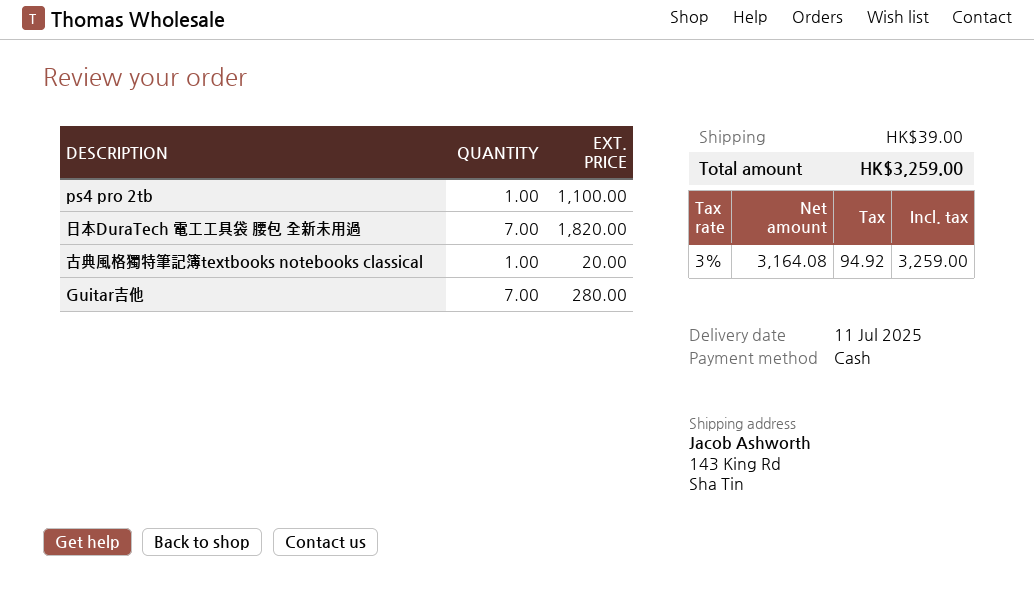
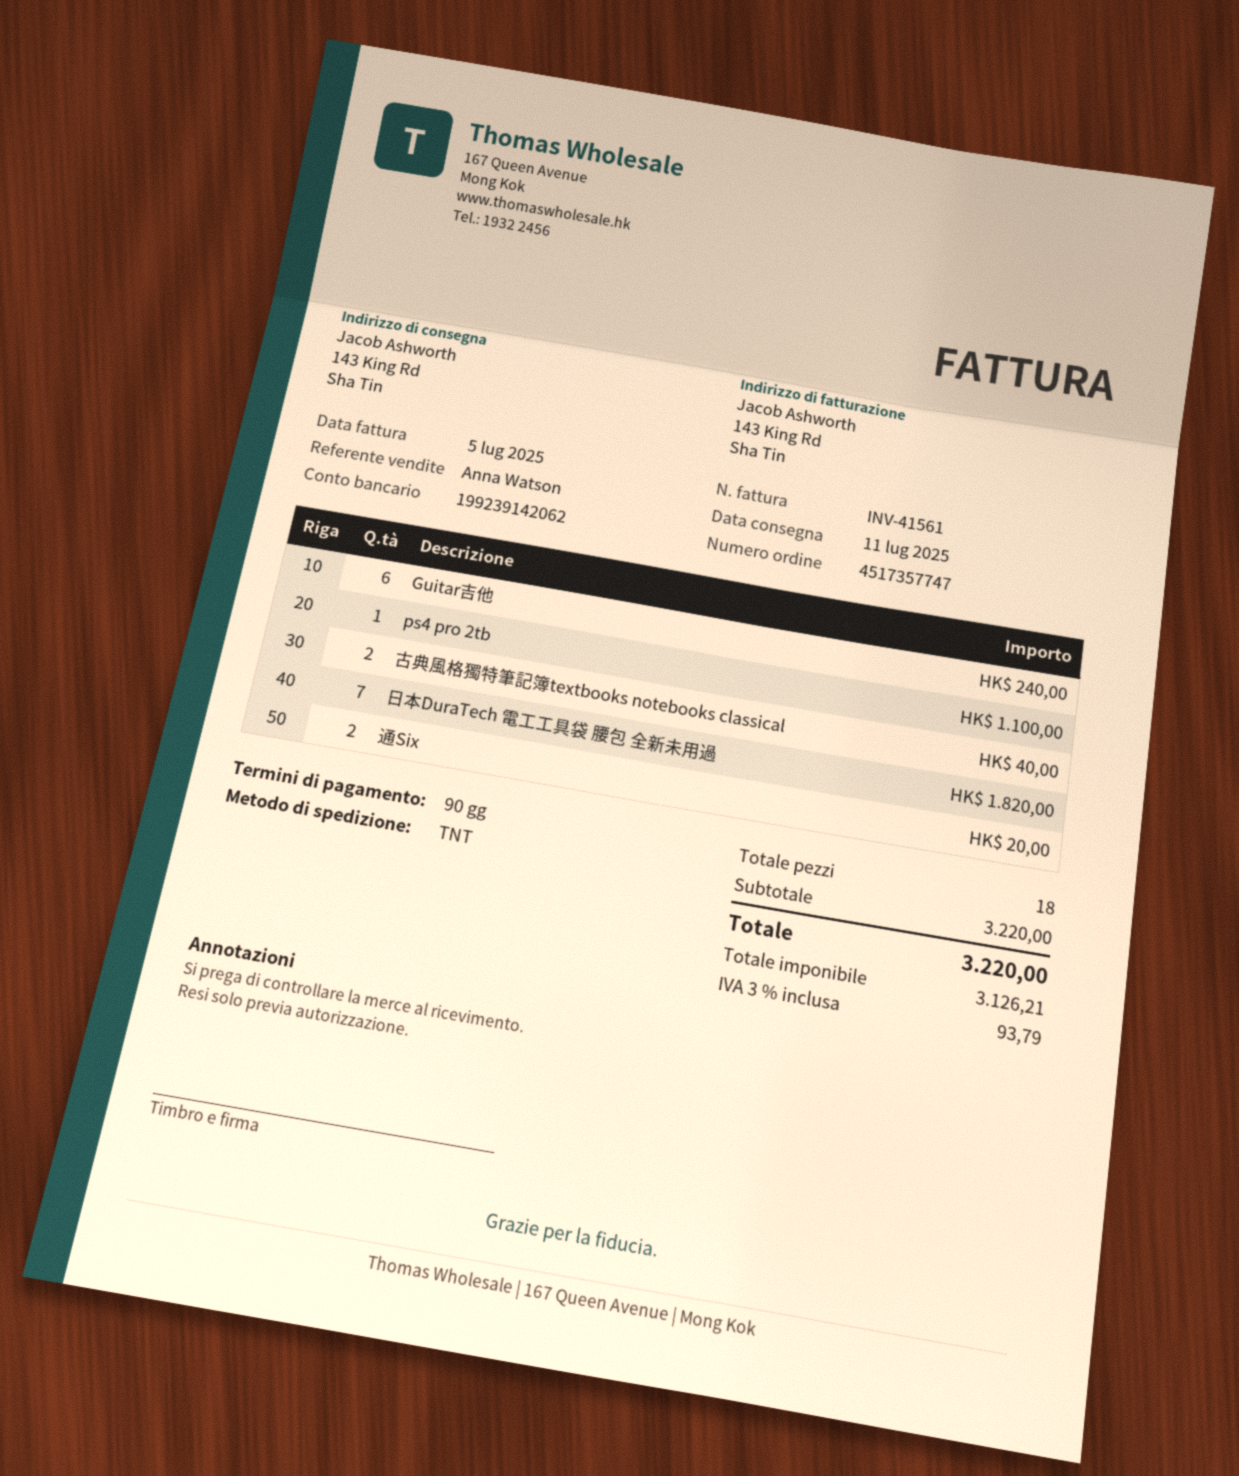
古典風格獨特筆記簿textbooks notebooks classical: 1 for 20.00 -> 2 for 40.00
Guitar吉他: 7 for 280.00 -> 6 for 240.00
通Six: none -> 2 for 20.00
shipping: 39.00 -> none
net: 3164.08 -> 3126.21
tax: 3% = 94.92 -> 3% = 93.79
total: 3259.00 -> 3220.00

